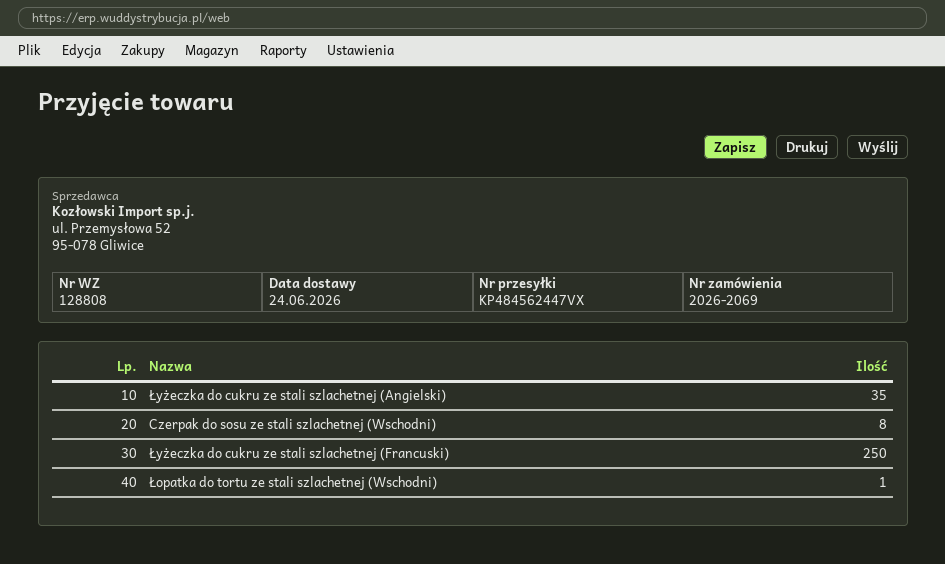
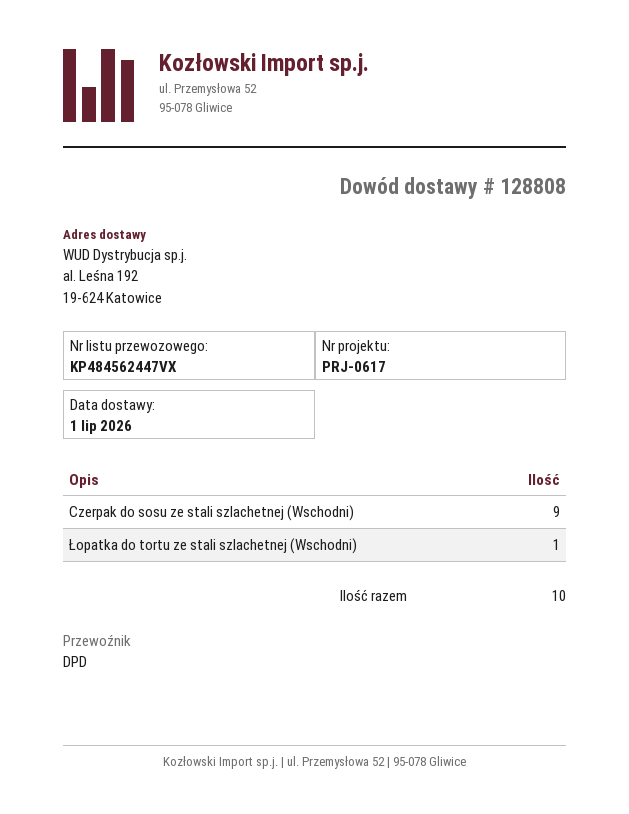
delivery date: 2026-06-24 -> 2026-07-01
Łyżeczka do cukru ze stali szlachetnej (Angielski): 35 -> none
Czerpak do sosu ze stali szlachetnej (Wschodni): 8 -> 9
Łyżeczka do cukru ze stali szlachetnej (Francuski): 250 -> none

